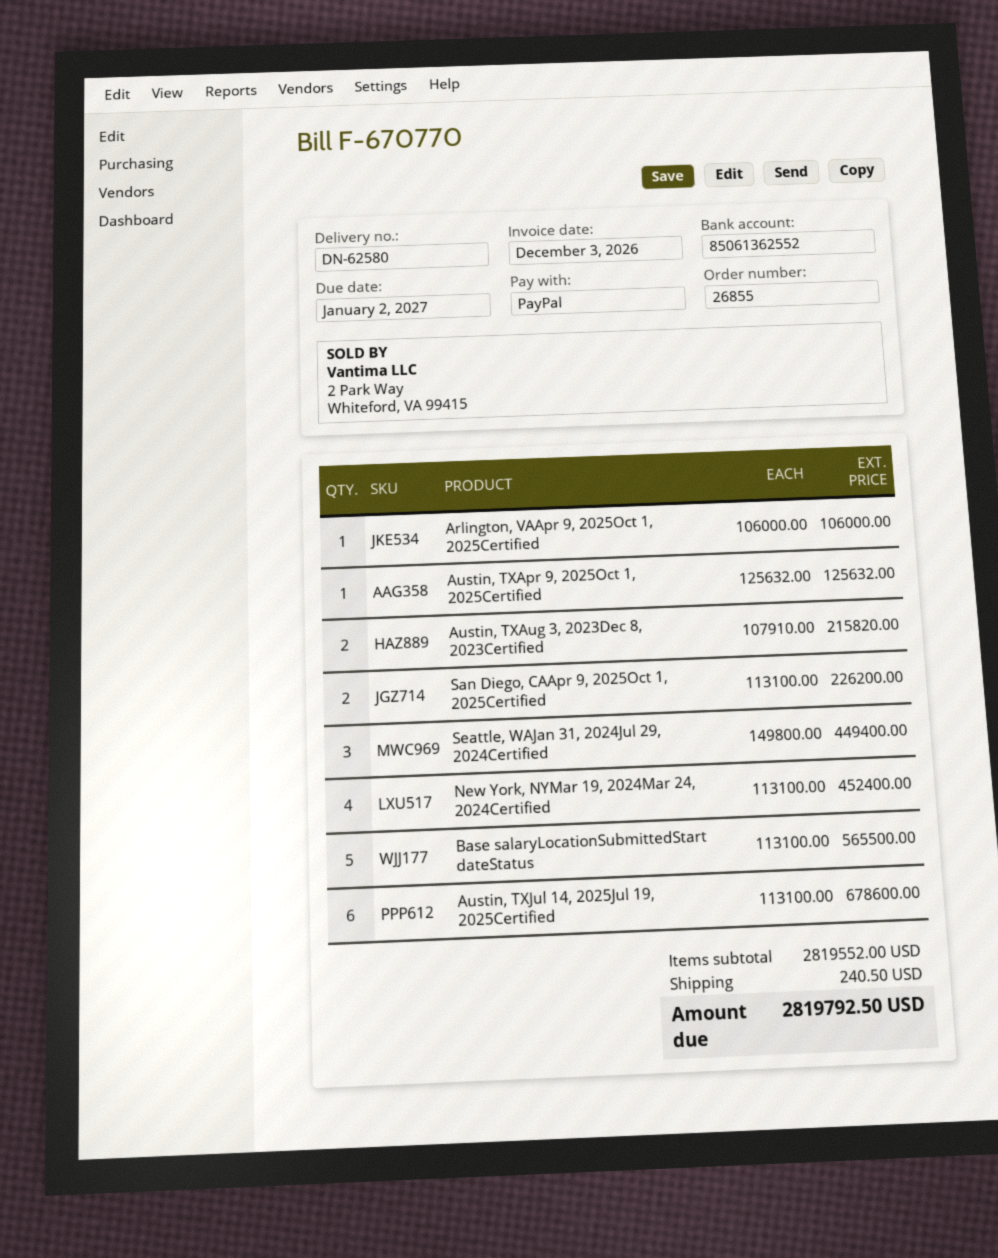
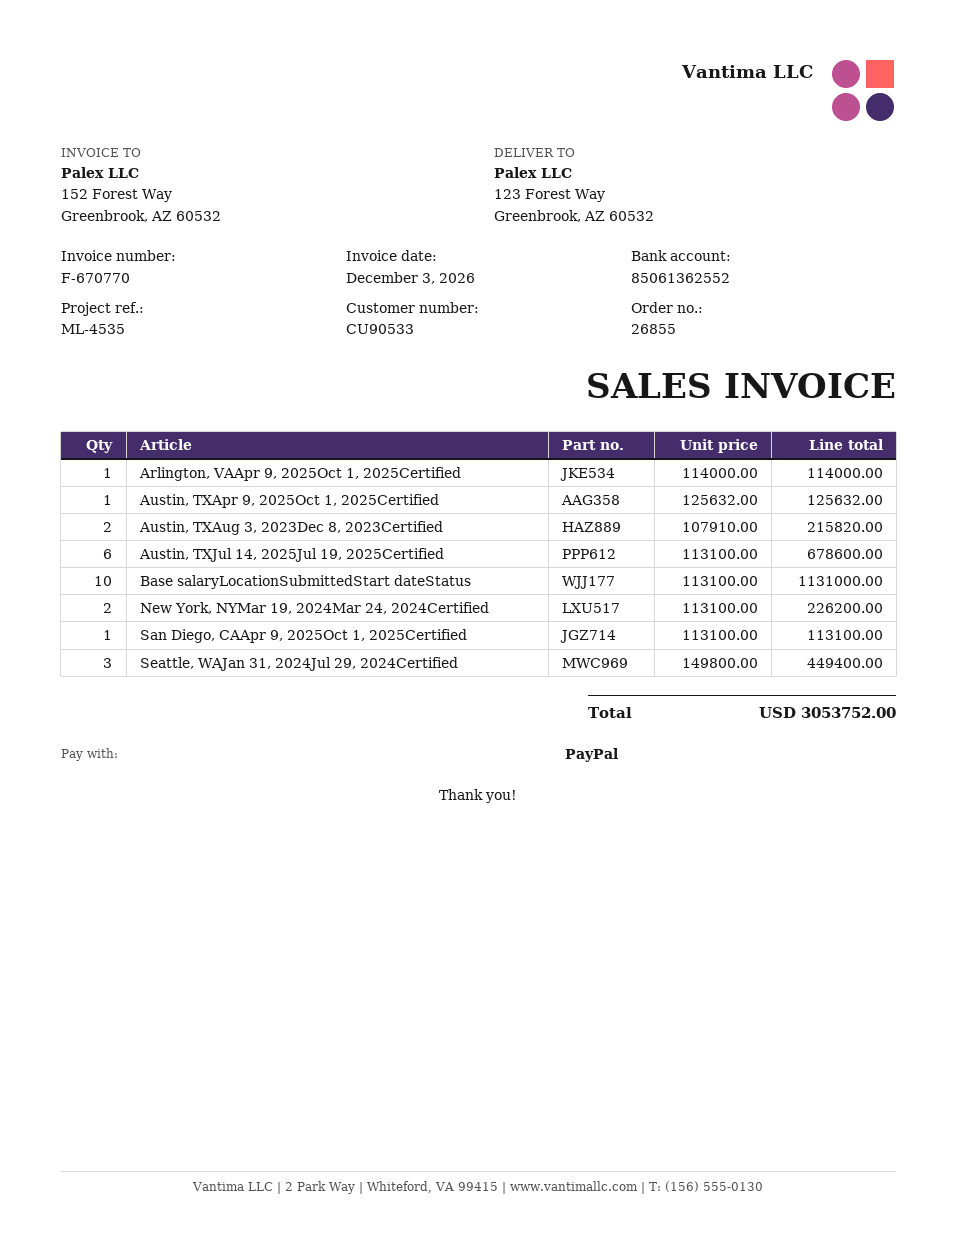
Arlington, VAApr 9, 2025Oct 1, 2025Certified: 1 x 106000.00 = 106000.00 -> 1 x 114000.00 = 114000.00
San Diego, CAApr 9, 2025Oct 1, 2025Certified: 2 x 113100.00 = 226200.00 -> 1 x 113100.00 = 113100.00
New York, NYMar 19, 2024Mar 24, 2024Certified: 4 x 113100.00 = 452400.00 -> 2 x 113100.00 = 226200.00
Base salaryLocationSubmittedStart dateStatus: 5 x 113100.00 = 565500.00 -> 10 x 113100.00 = 1131000.00
shipping: 240.50 -> none
total: 2819792.50 -> 3053752.00

